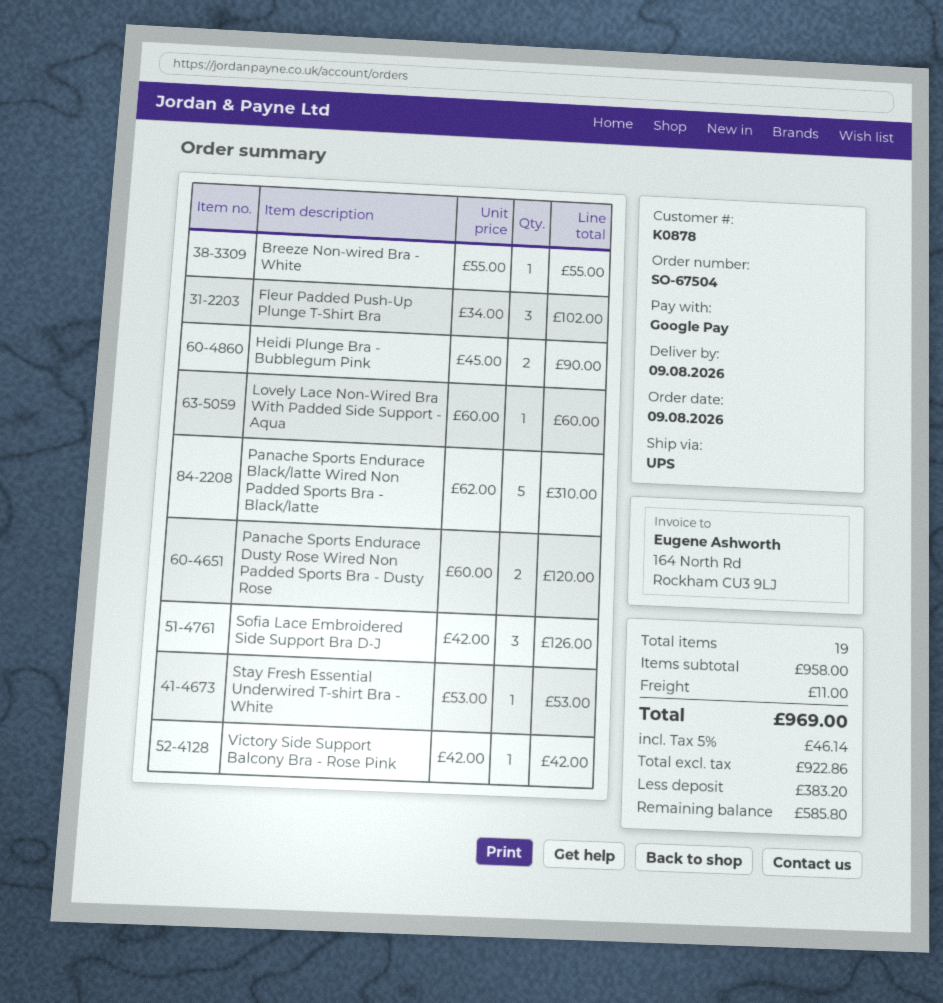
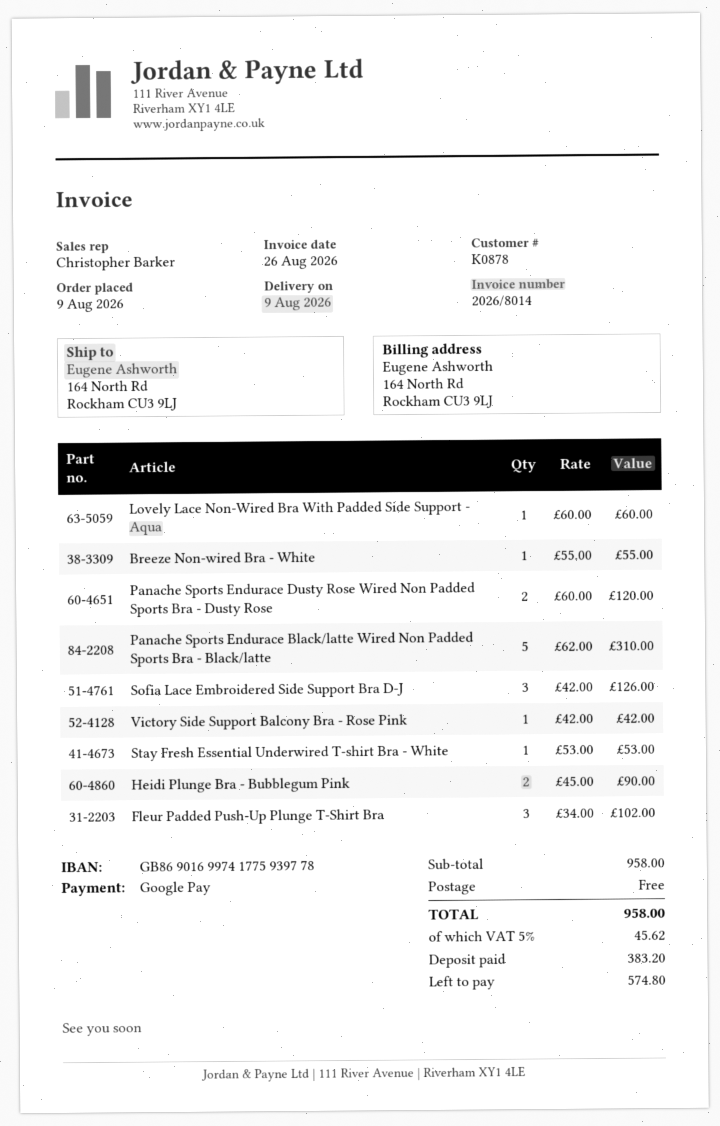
shipping: 11.00 -> 0.00
tax: 5% = 46.14 -> 5% = 45.62
total: 969.00 -> 958.00
balance: 585.80 -> 574.80

